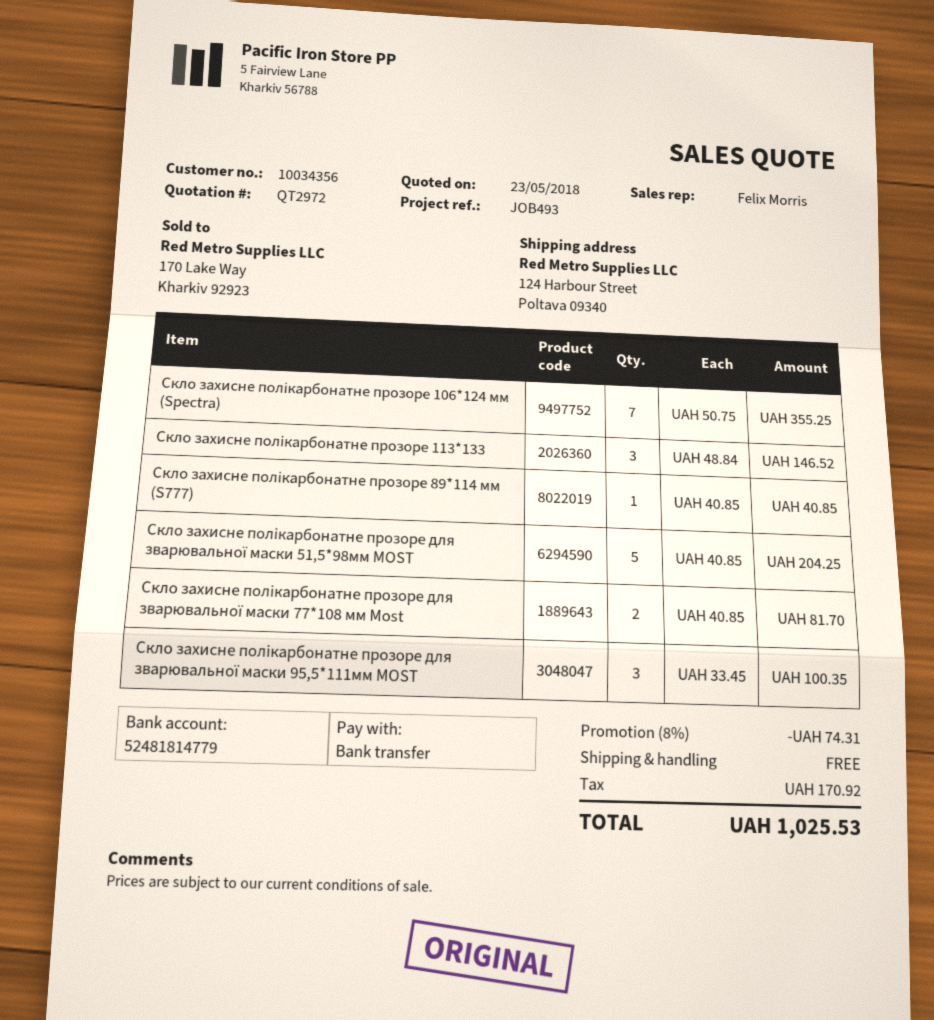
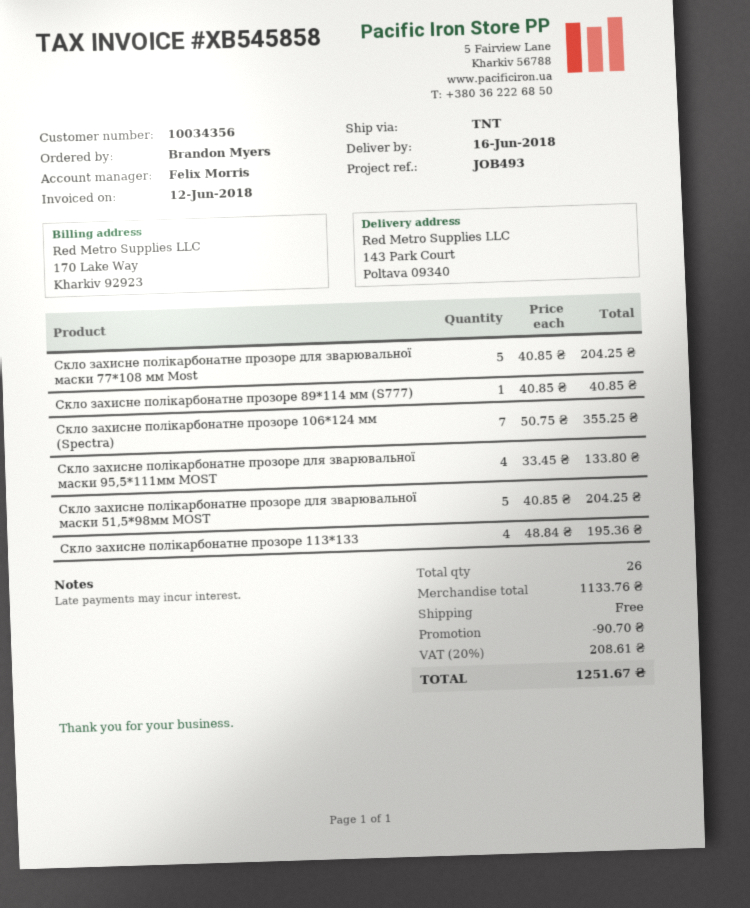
ship to: 124 Harbour Street, Poltava 09340 -> 143 Park Court, Poltava 09340
Скло захисне полікарбонатне прозоре 113*133: 3 x 48.84 = 146.52 -> 4 x 48.84 = 195.36
Скло захисне полікарбонатне прозоре для зварювальної маски 77*108 мм Most: 2 x 40.85 = 81.70 -> 5 x 40.85 = 204.25
Скло захисне полікарбонатне прозоре для зварювальної маски 95,5*111мм MOST: 3 x 33.45 = 100.35 -> 4 x 33.45 = 133.80
discount: 74.31 -> 90.70
tax: 170.92 -> 208.61
total: 1025.53 -> 1251.67

